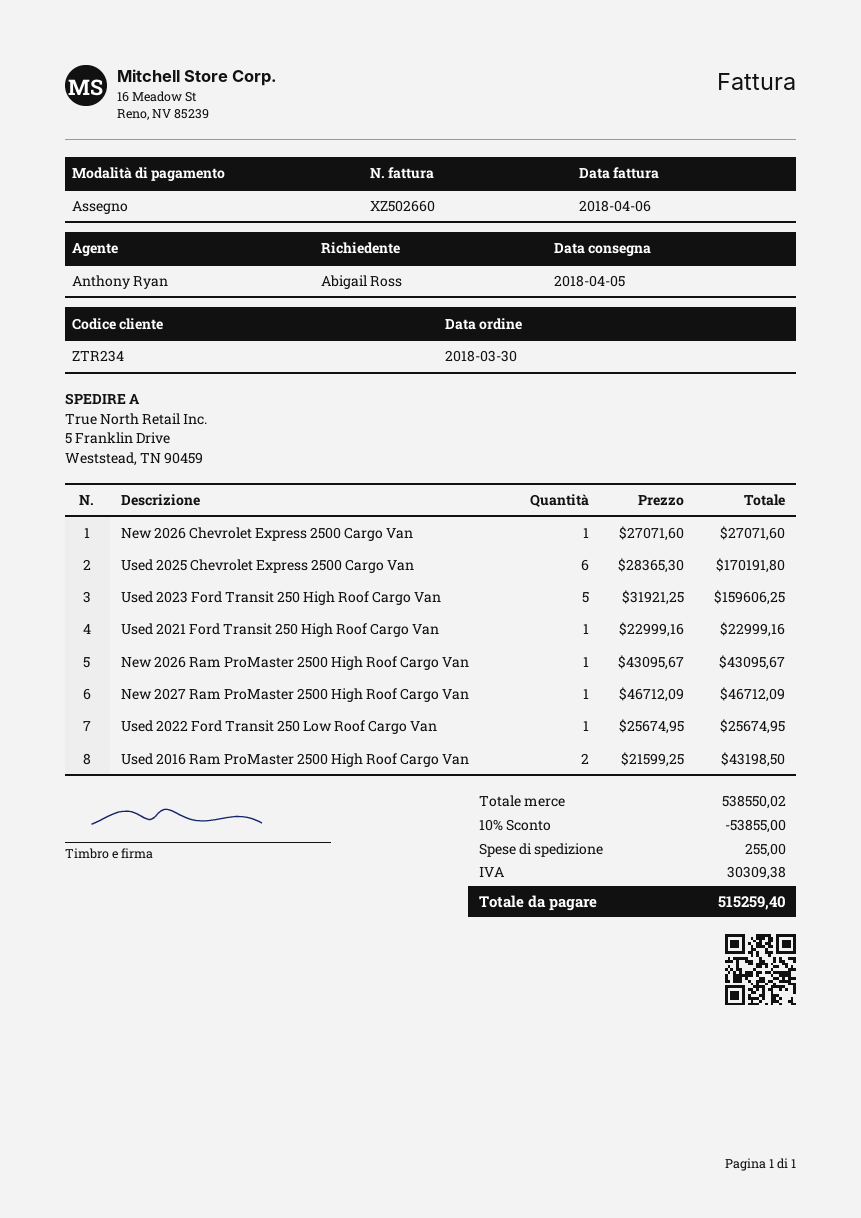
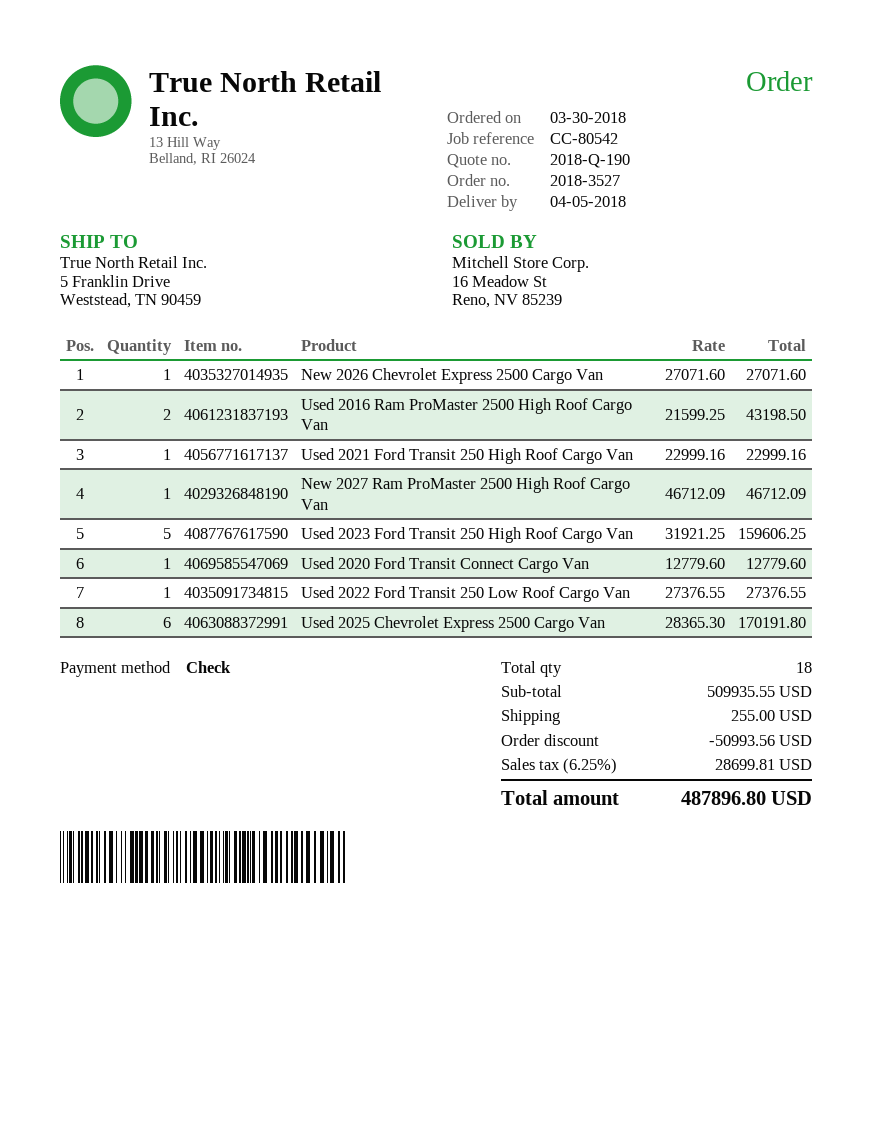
New 2026 Ram ProMaster 2500 High Roof Cargo Van: 1 x 43095.67 = 43095.67 -> none
Used 2022 Ford Transit 250 Low Roof Cargo Van: 1 x 25674.95 = 25674.95 -> 1 x 27376.55 = 27376.55
Used 2020 Ford Transit Connect Cargo Van: none -> 1 x 12779.60 = 12779.60
subtotal: 538550.02 -> 509935.55
discount: 53855.00 -> 50993.56
tax: 30309.38 -> 28699.81
total: 515259.40 -> 487896.80

